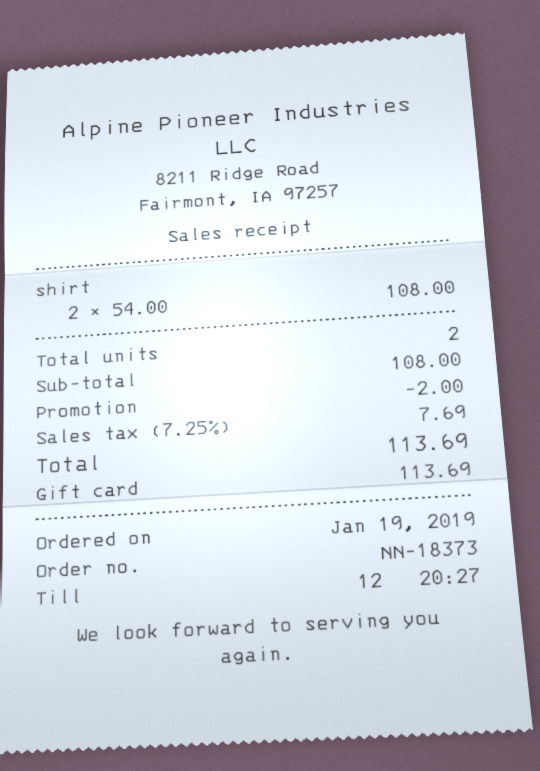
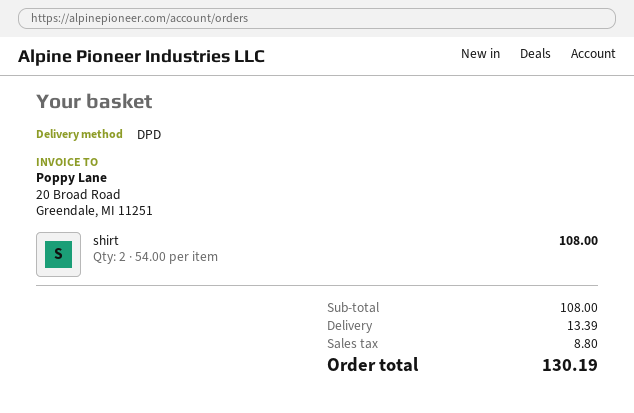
discount: 2.00 -> none
shipping: none -> 13.39
tax: 7.69 -> 8.80
total: 113.69 -> 130.19

